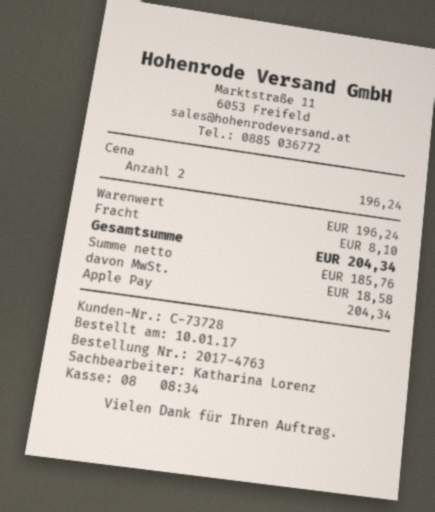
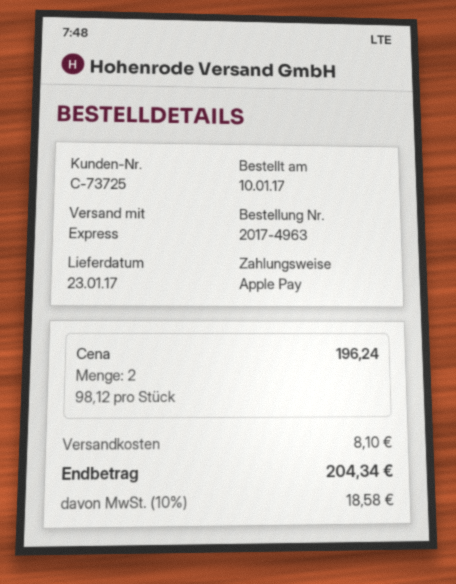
order number: 2017-4763 -> 2017-4963
customer number: C-73728 -> C-73725

